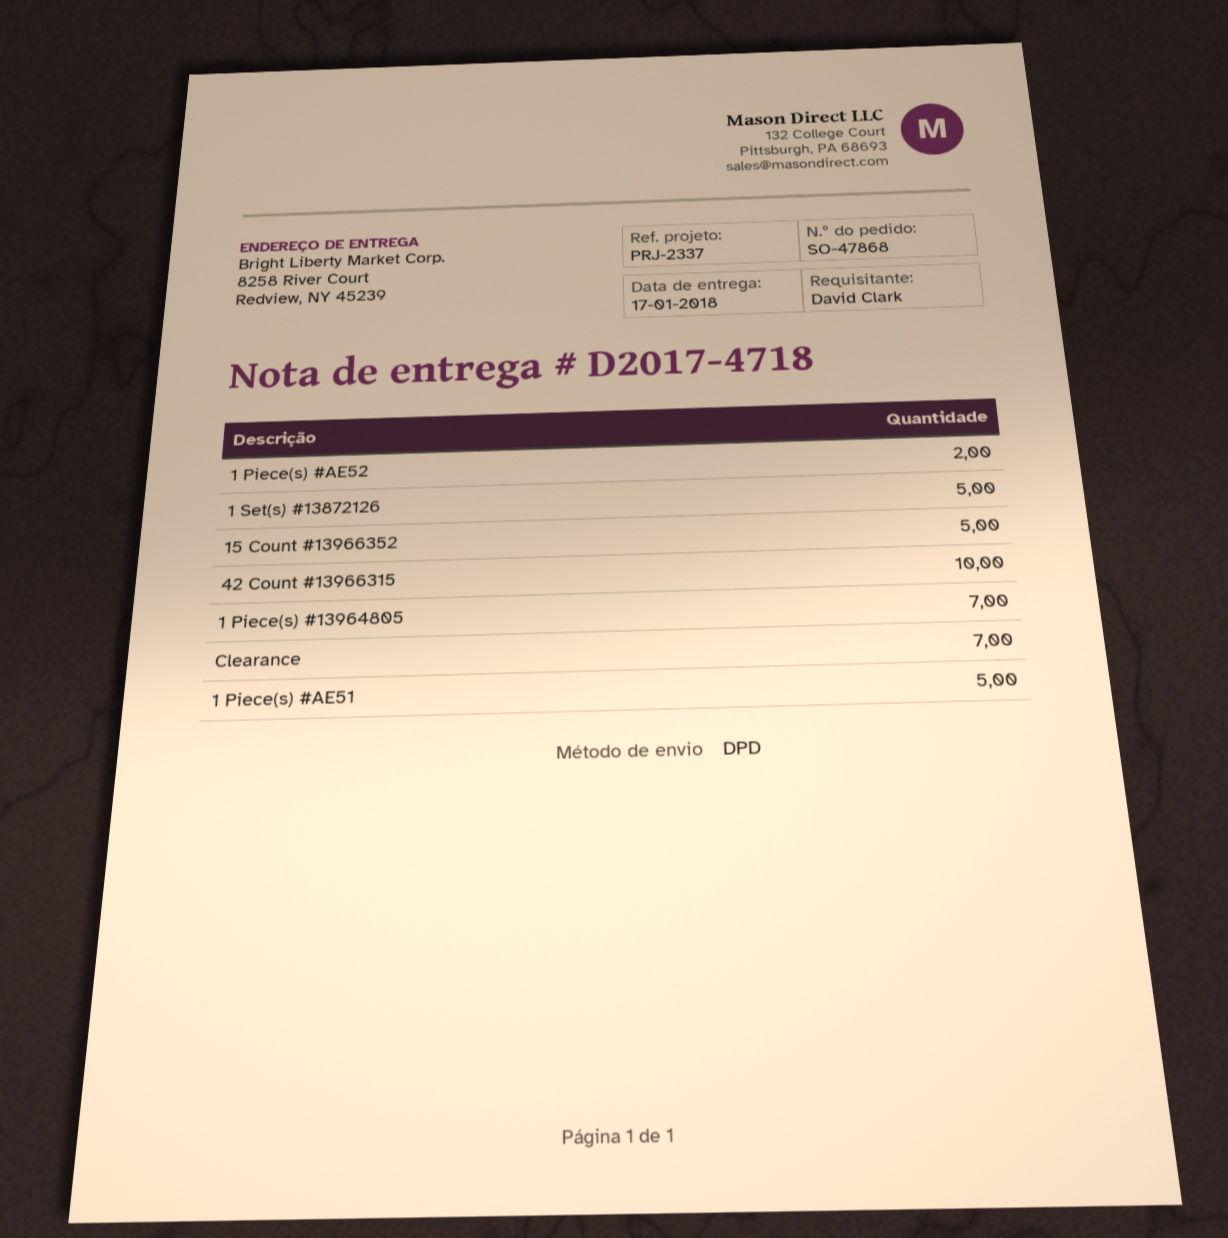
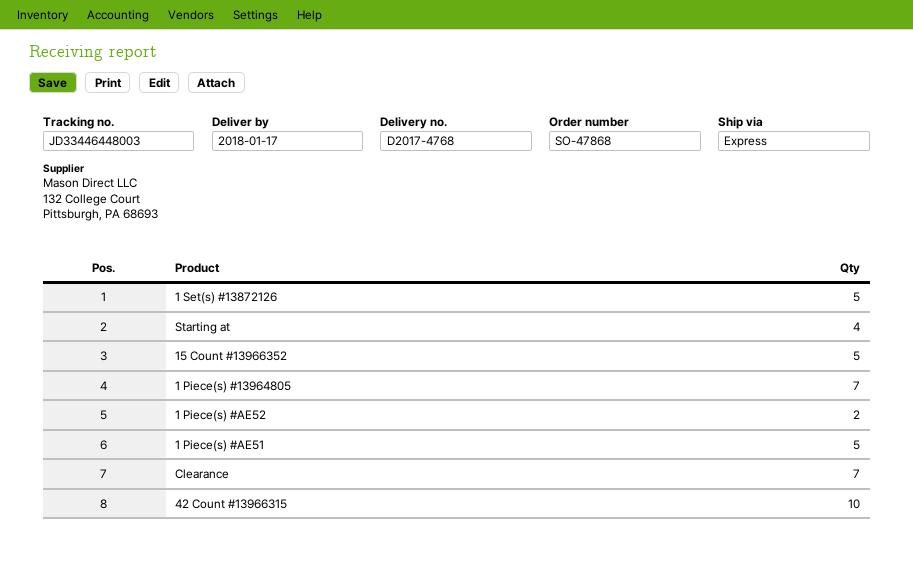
delivery note number: D2017-4718 -> D2017-4768
shipping method: DPD -> express
Starting at: none -> 4

